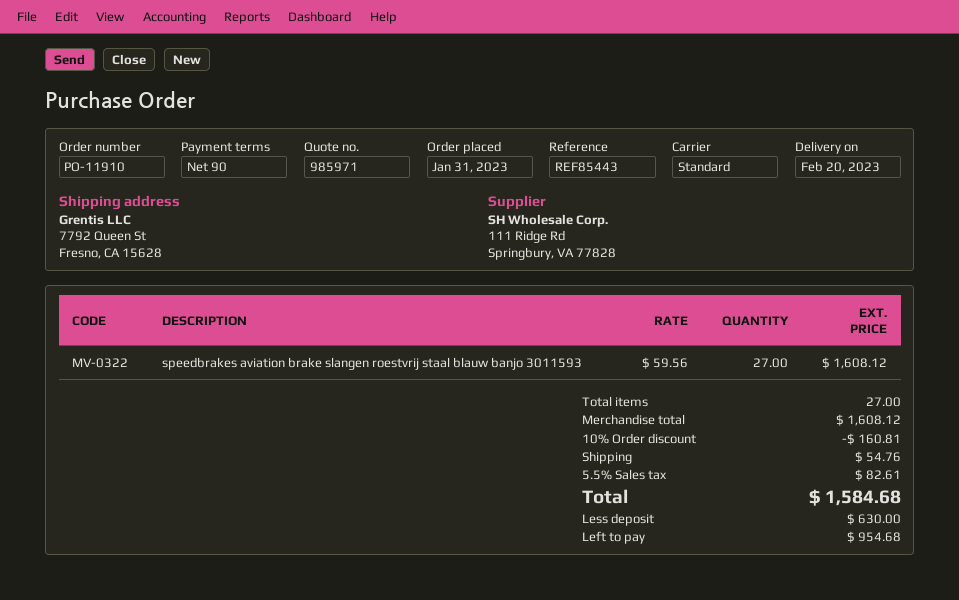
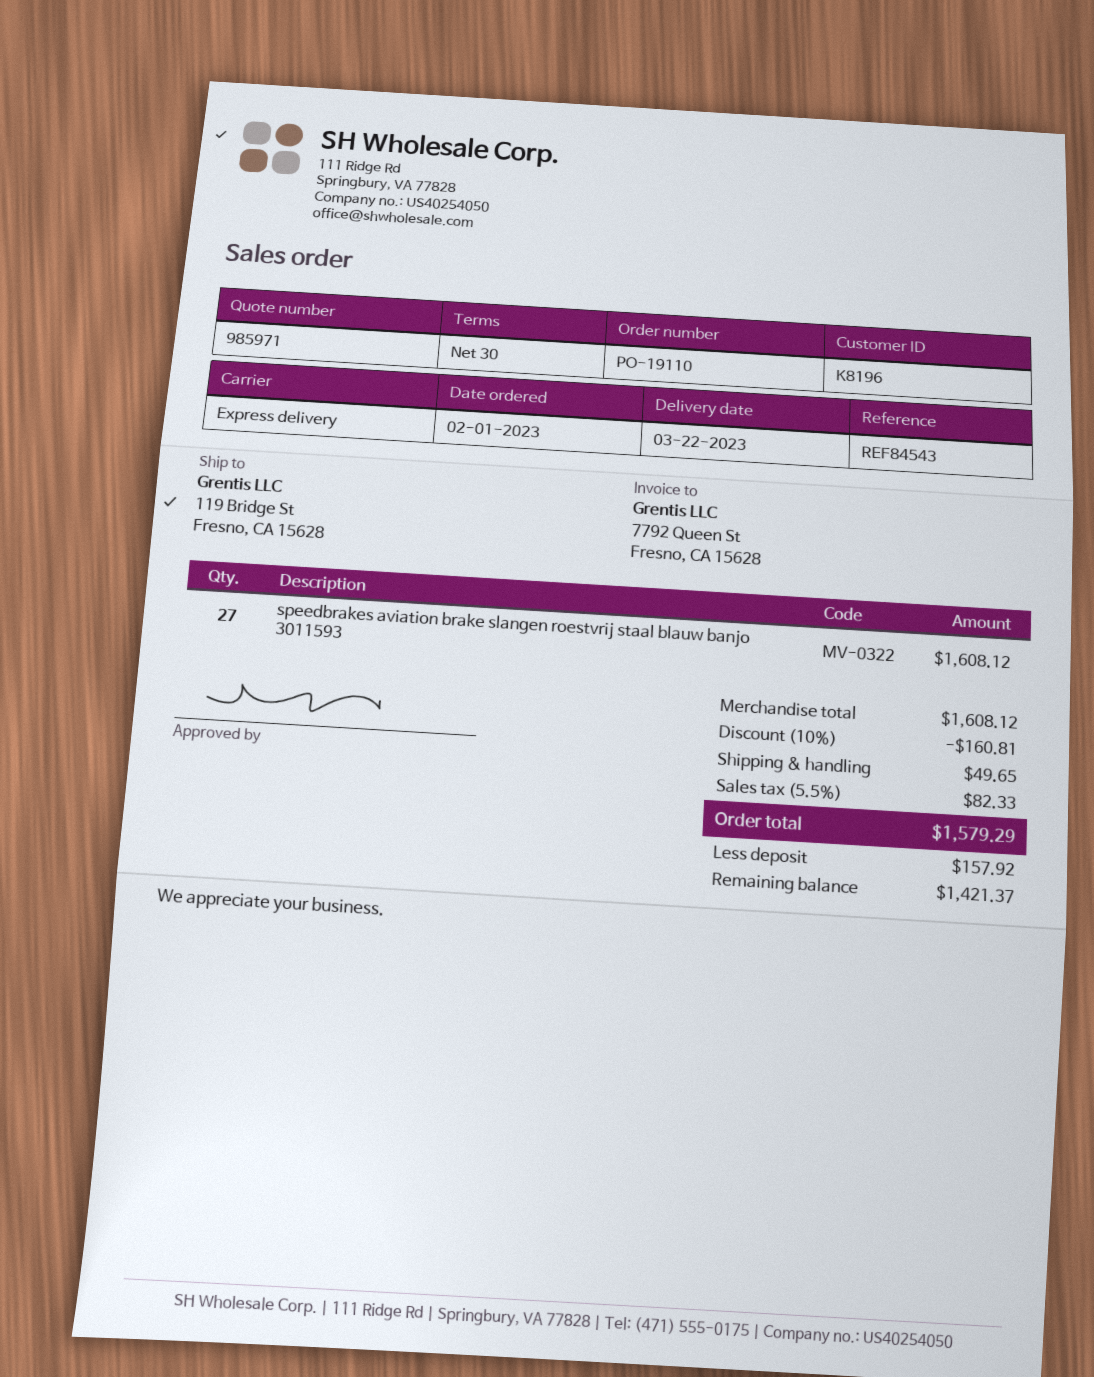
order number: PO-11910 -> PO-19110
order date: 2023-01-31 -> 2023-02-01
delivery date: 2023-02-20 -> 2023-03-22
payment terms: 90 days -> 30 days
reference: REF85443 -> REF84543
shipping method: standard -> express
ship to: 7792 Queen St, Fresno, CA 15628 -> 119 Bridge St, Fresno, CA 15628
shipping: 54.76 -> 49.65
tax: 5.5% = 82.61 -> 5.5% = 82.33
total: 1584.68 -> 1579.29
deposit: 630.00 -> 157.92
balance: 954.68 -> 1421.37

